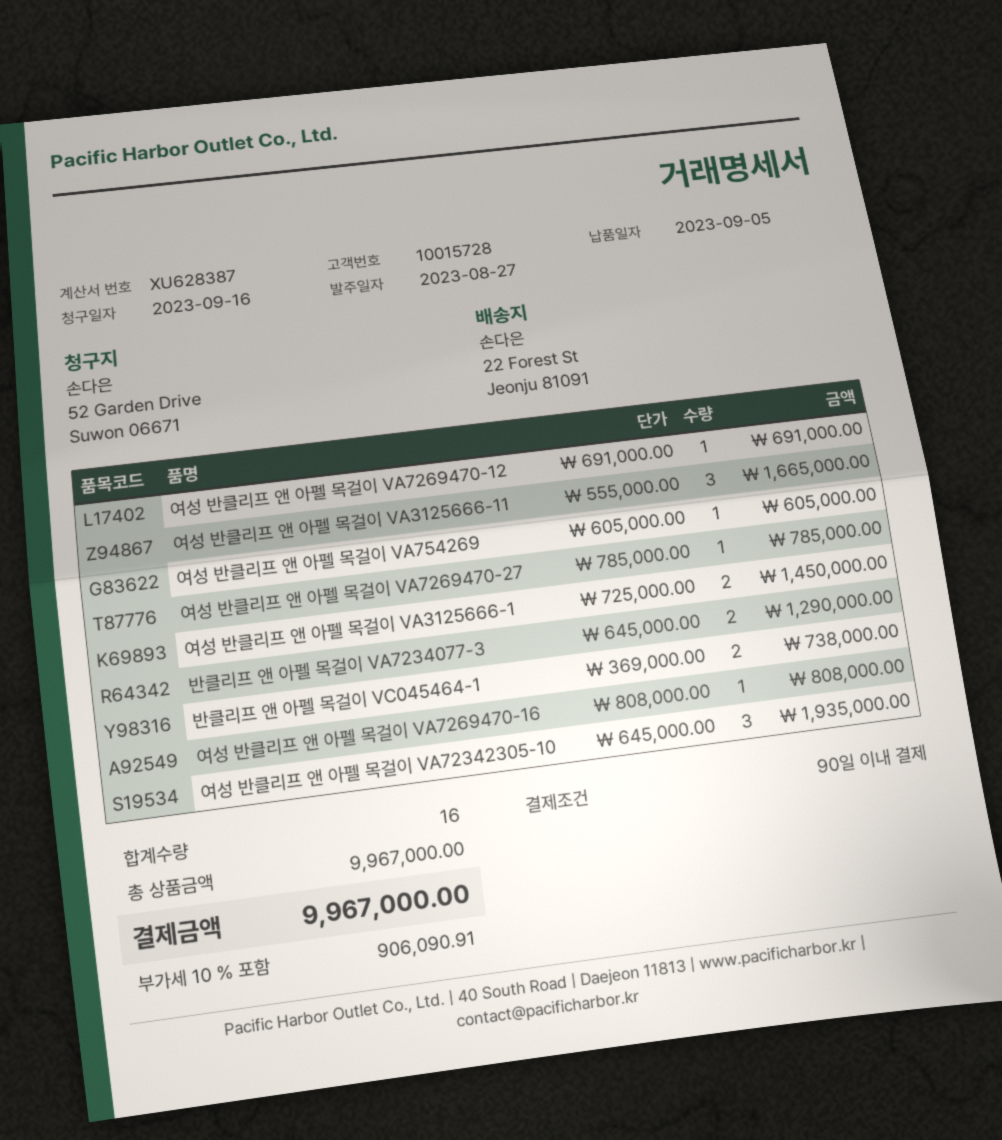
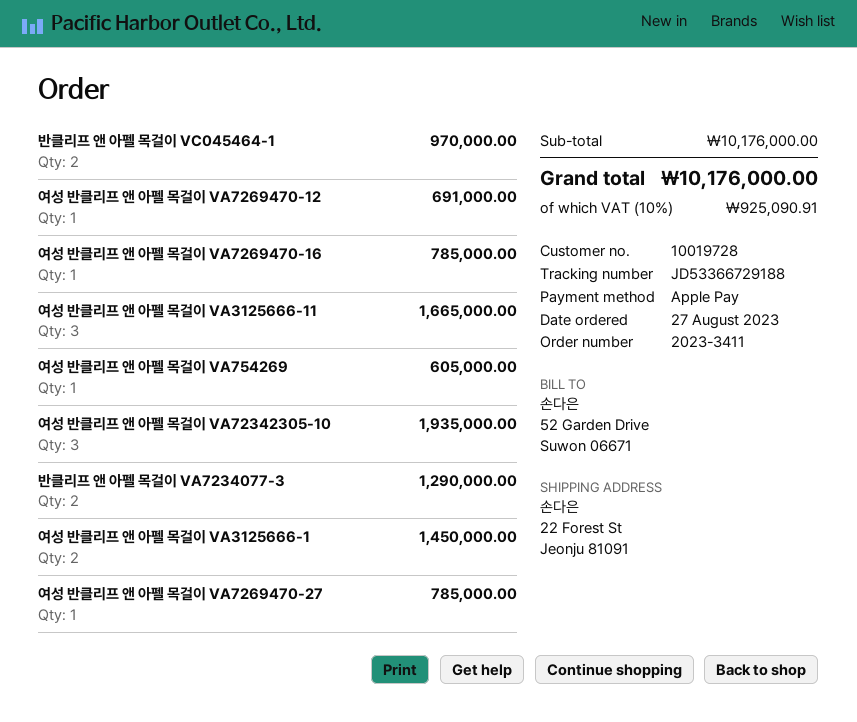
customer number: 10015728 -> 10019728
반클리프 앤 아펠 목걸이 VC045464-1: 2 for 738000.00 -> 2 for 970000.00
여성 반클리프 앤 아펠 목걸이 VA7269470-16: 1 for 808000.00 -> 1 for 785000.00
subtotal: 9967000.00 -> 10176000.00
tax: 10% = 906090.91 -> 10% = 925090.91
total: 9967000.00 -> 10176000.00

